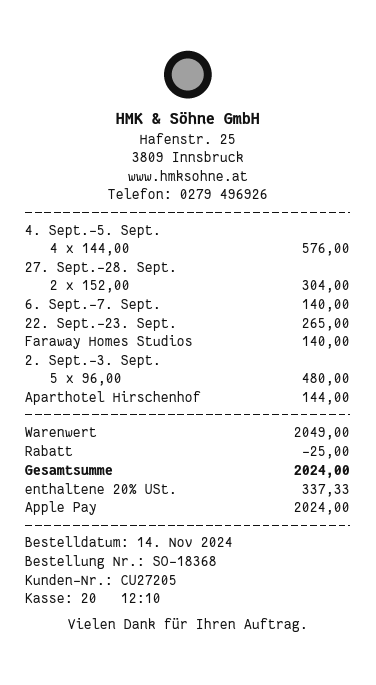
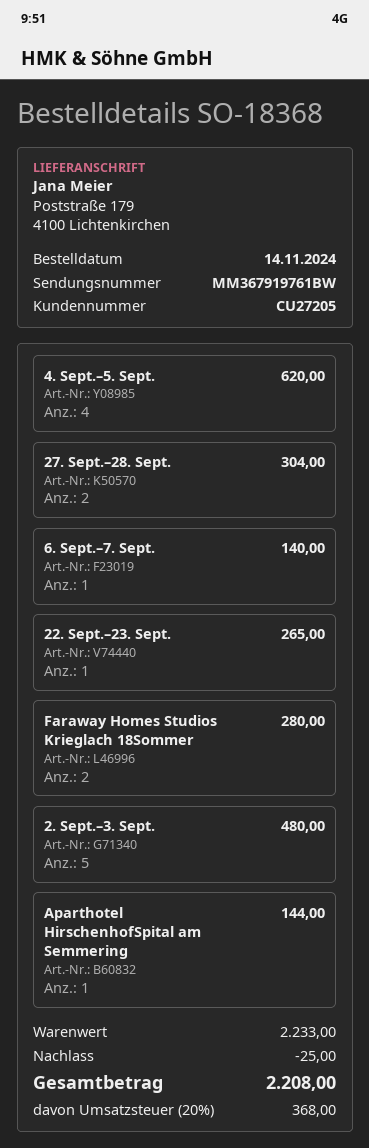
4. Sept.–5. Sept.: 4 for 576.00 -> 4 for 620.00
Faraway Homes Studios: 1 for 140.00 -> 2 for 280.00
subtotal: 2049.00 -> 2233.00
tax: 20% = 337.33 -> 20% = 368.00
total: 2024.00 -> 2208.00

